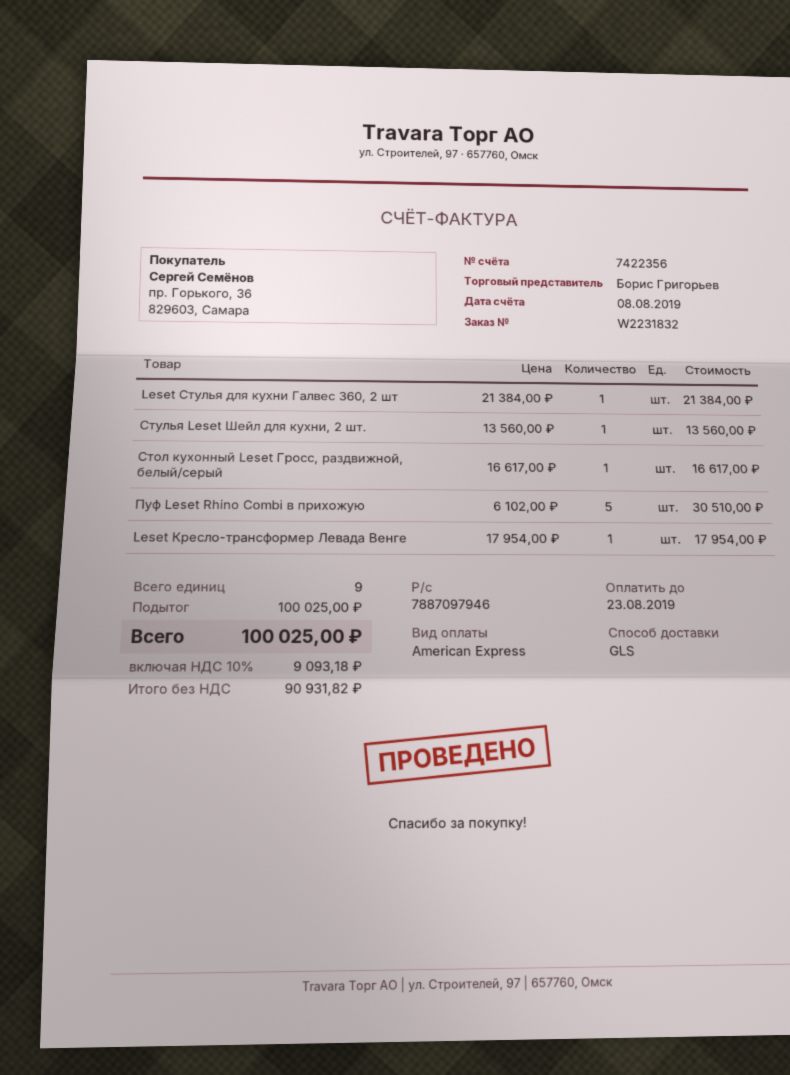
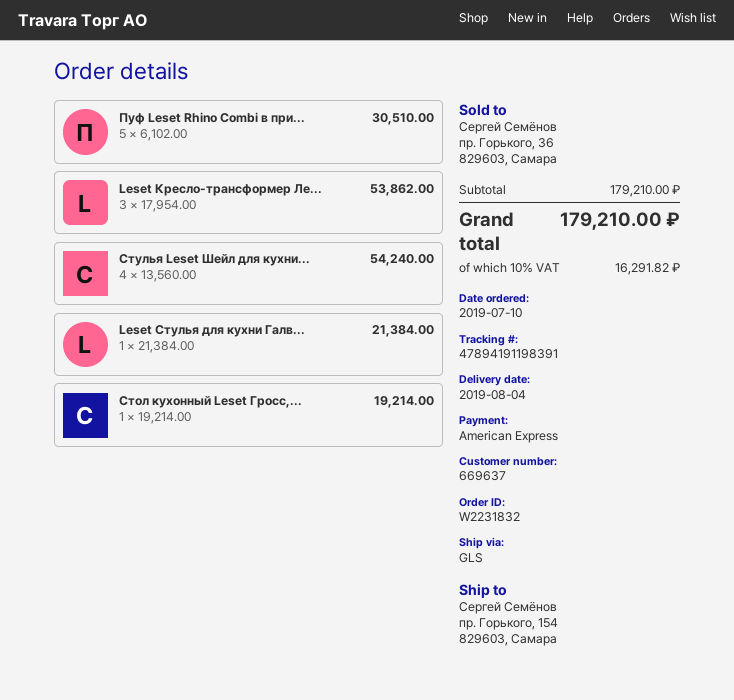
Стулья Leset Шейл для кухни, 2 шт.: 1 x 13560.00 = 13560.00 -> 4 x 13560.00 = 54240.00
Стол кухонный Leset Гросс, раздвижной, белый/серый: 1 x 16617.00 = 16617.00 -> 1 x 19214.00 = 19214.00
Leset Кресло-трансформер Левада Венге: 1 x 17954.00 = 17954.00 -> 3 x 17954.00 = 53862.00
subtotal: 100025.00 -> 179210.00
tax: 10% = 9093.18 -> 10% = 16291.82
total: 100025.00 -> 179210.00

